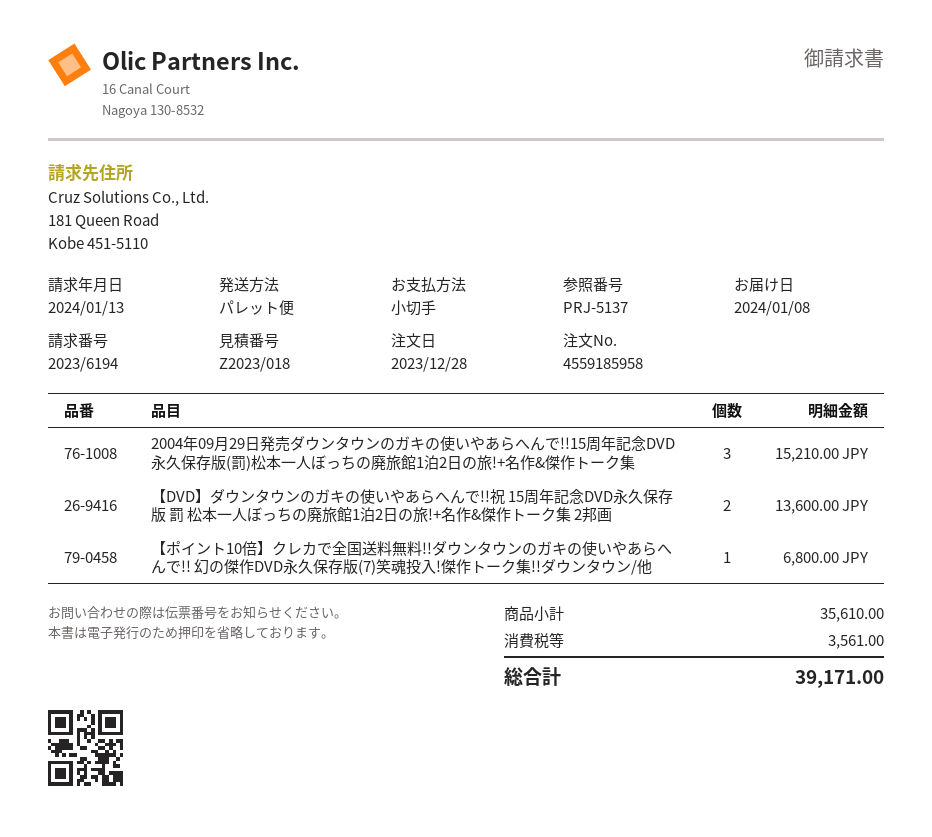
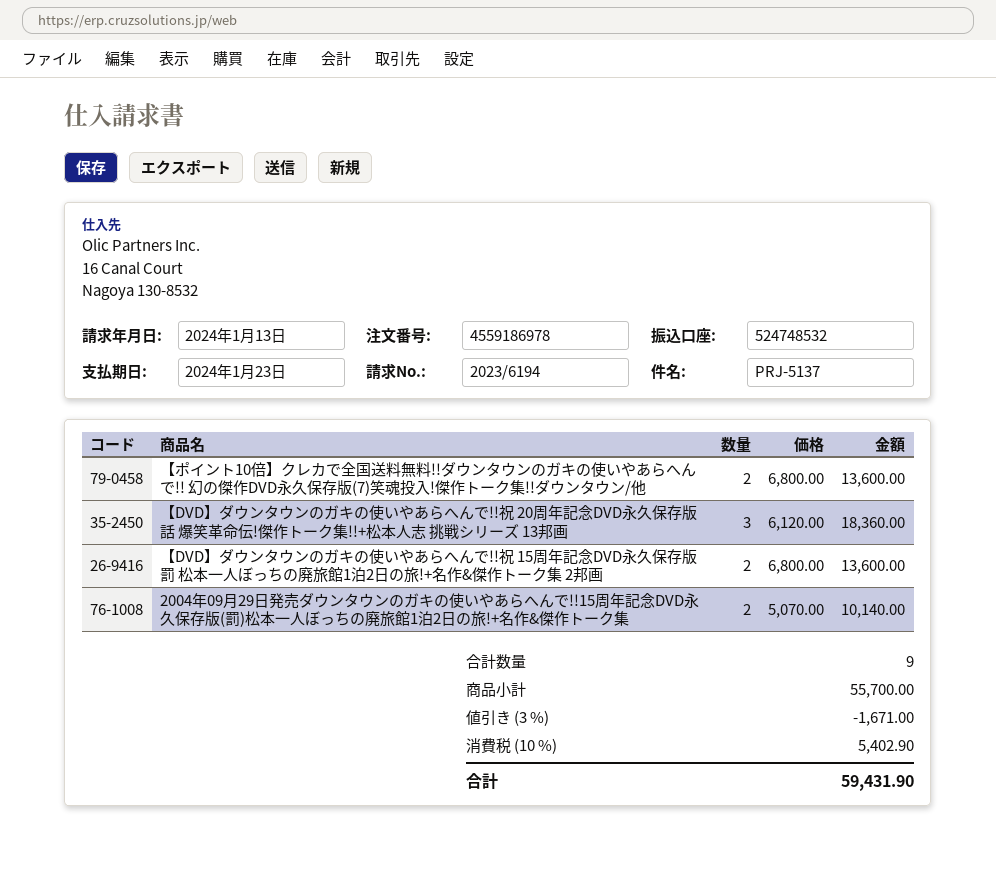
order number: 4559185958 -> 4559186978
2004年09月29日発売ダウンタウンのガキの使いやあらへんで!!15周年記念DVD永久保存版(罰)松本一人ぼっちの廃旅館1泊2日の旅!+名作&傑作トーク集: 3 for 15210.00 -> 2 for 10140.00
【ポイント10倍】クレカで全国送料無料!!ダウンタウンのガキの使いやあらへんで!! 幻の傑作DVD永久保存版(7)笑魂投入!傑作トーク集!!ダウンタウン/他: 1 for 6800.00 -> 2 for 13600.00
【DVD】ダウンタウンのガキの使いやあらへんで!!祝 20周年記念DVD永久保存版 話 爆笑革命伝!傑作トーク集!!+松本人志 挑戦シリーズ 13邦画: none -> 3 for 18360.00
subtotal: 35610.00 -> 55700.00
discount: none -> 3% = 1671.00
tax: 3561.00 -> 5402.90
total: 39171.00 -> 59431.90

